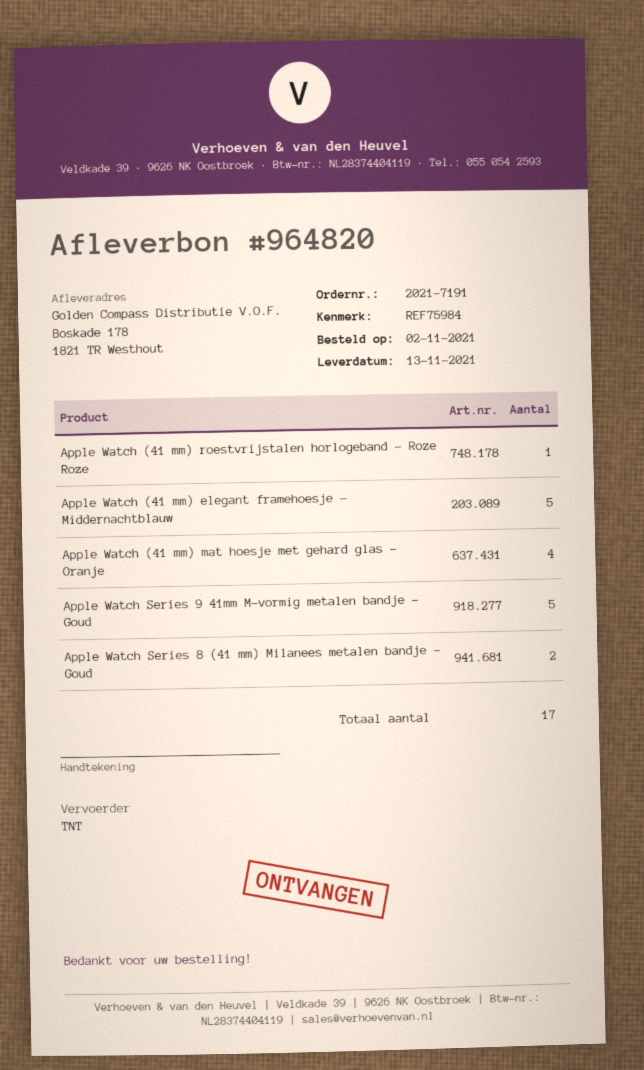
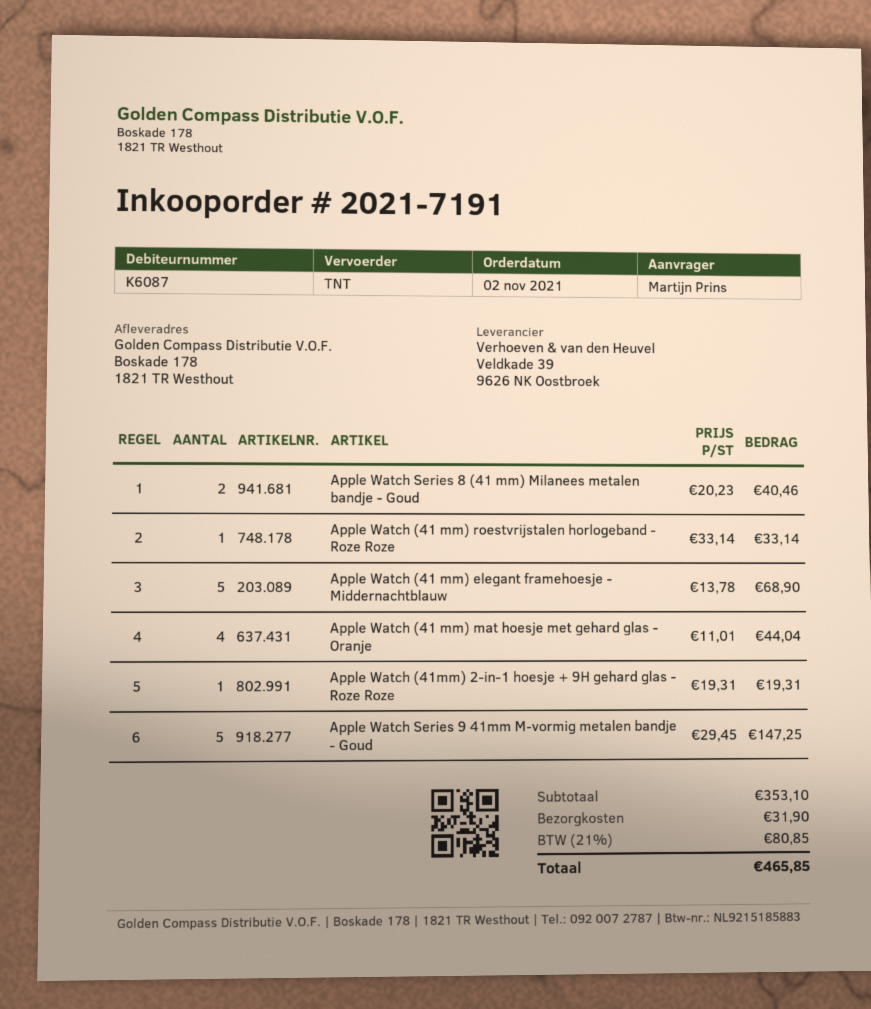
Apple Watch (41mm) 2-in-1 hoesje + 9H gehard glas - Roze Roze: none -> 1

